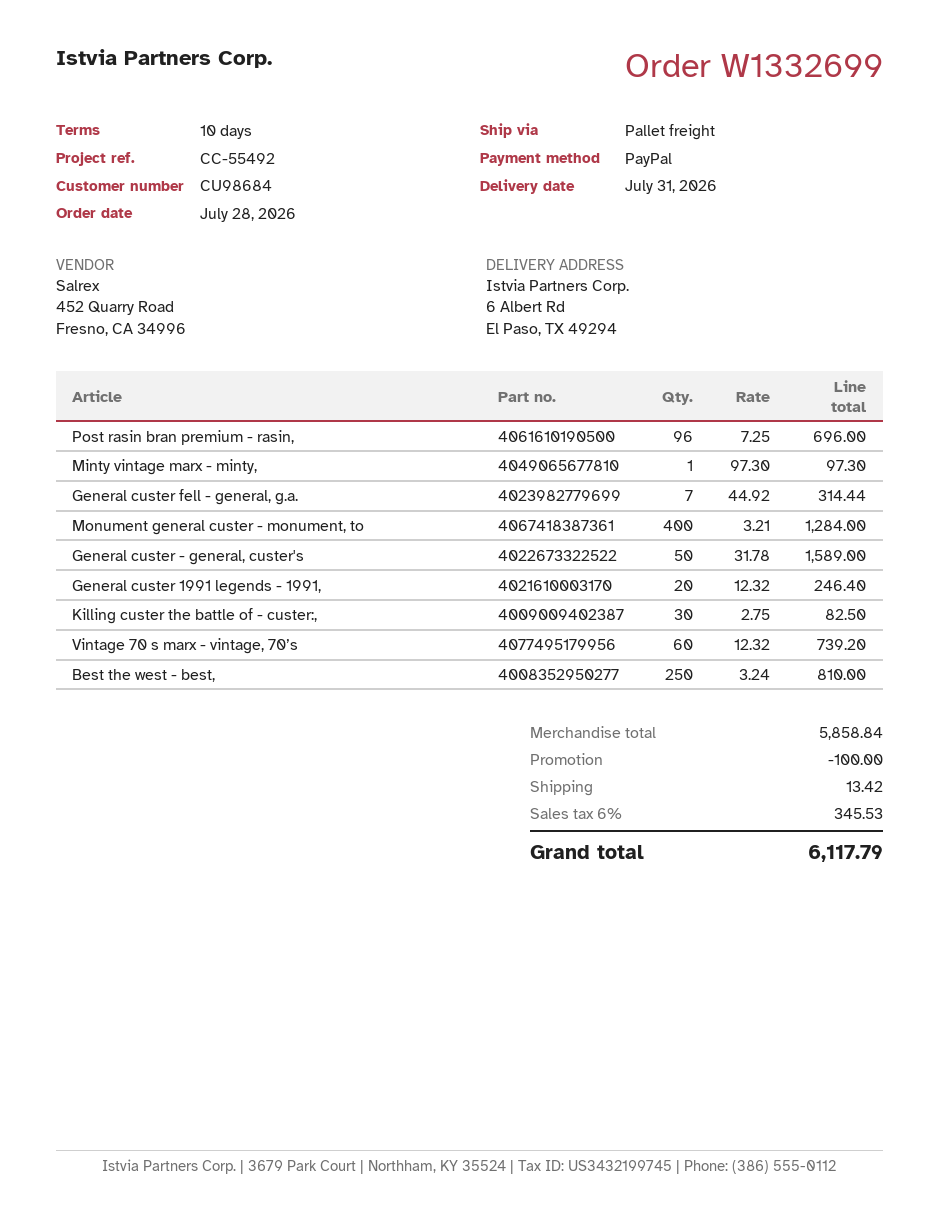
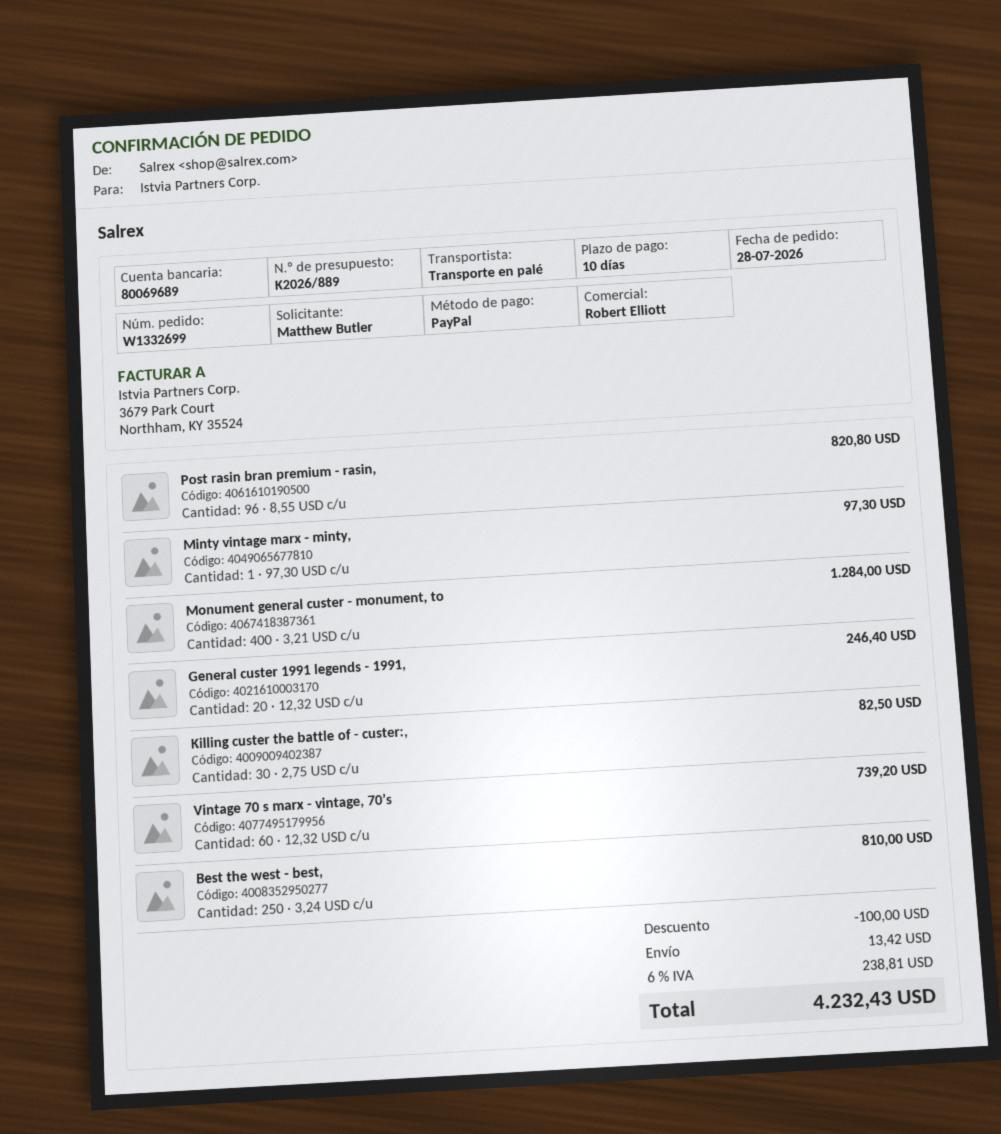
Post rasin bran premium - rasin,: 96 x 7.25 = 696.00 -> 96 x 8.55 = 820.80
General custer fell - general, g.a.: 7 x 44.92 = 314.44 -> none
General custer - general, custer's: 50 x 31.78 = 1589.00 -> none
tax: 6% = 345.53 -> 6% = 238.81
total: 6117.79 -> 4232.43

